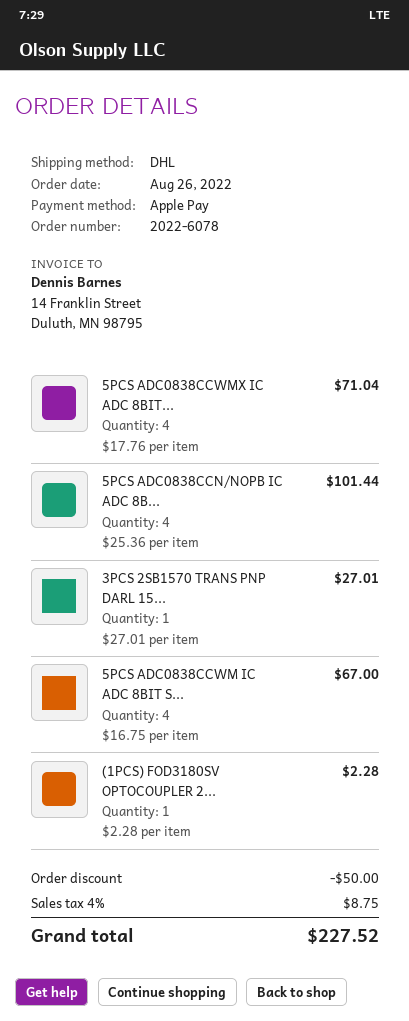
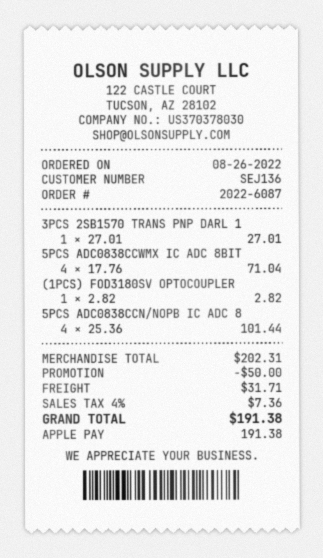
order number: 2022-6078 -> 2022-6087
5PCS ADC0838CCWM IC ADC 8BIT S...: 4 x 16.75 = 67.00 -> none
(1PCS) FOD3180SV OPTOCOUPLER 2...: 1 x 2.28 = 2.28 -> 1 x 2.82 = 2.82
shipping: none -> 31.71
tax: 4% = 8.75 -> 4% = 7.36
total: 227.52 -> 191.38

